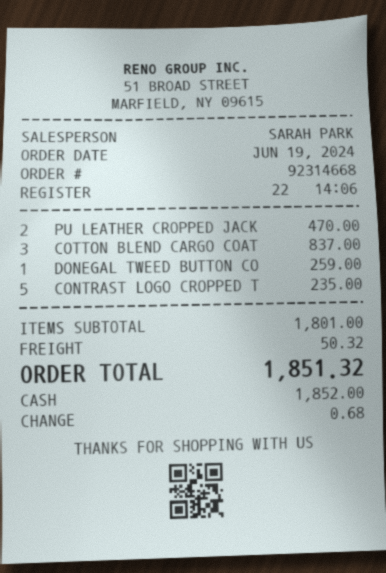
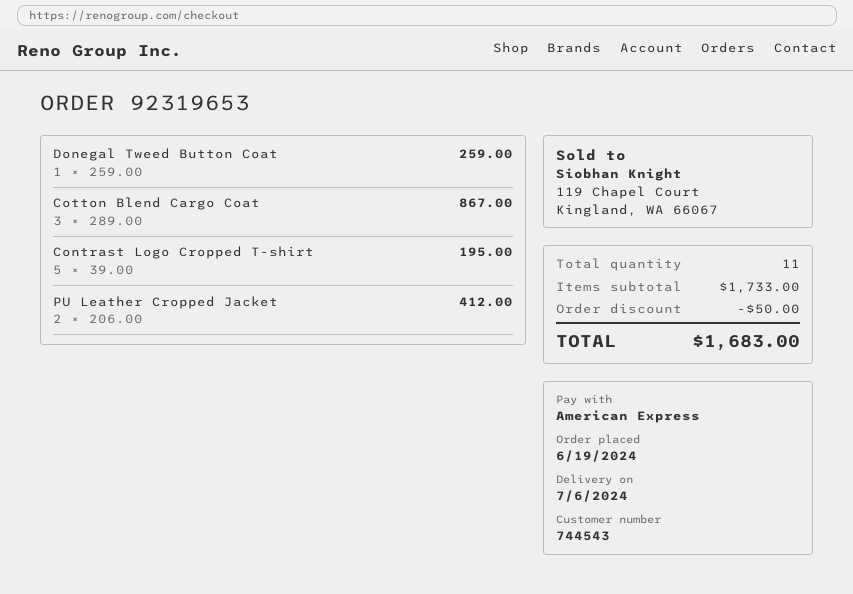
order number: 92314668 -> 92319653
payment method: cash -> American Express
PU LEATHER CROPPED JACK: 2 for 470.00 -> 2 for 412.00
COTTON BLEND CARGO COAT: 3 for 837.00 -> 3 for 867.00
CONTRAST LOGO CROPPED T: 5 for 235.00 -> 5 for 195.00
subtotal: 1801.00 -> 1733.00
discount: none -> 50.00
shipping: 50.32 -> none
total: 1851.32 -> 1683.00

